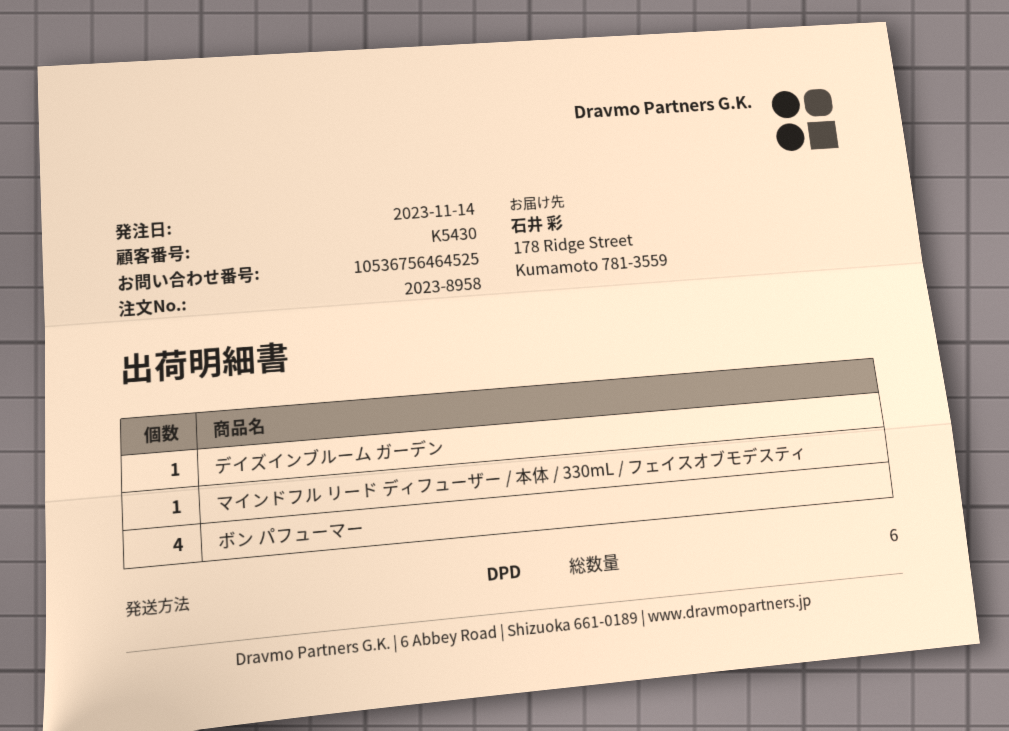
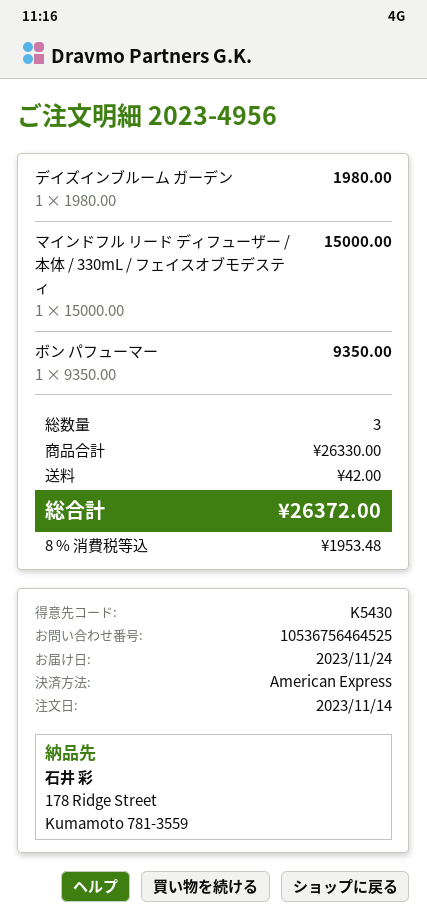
order number: 2023-8958 -> 2023-4956
ボン パフューマー: 4 -> 1
total quantity: 6 -> 3

